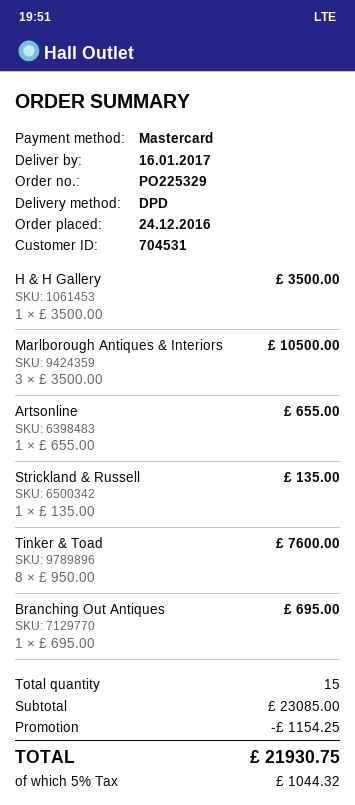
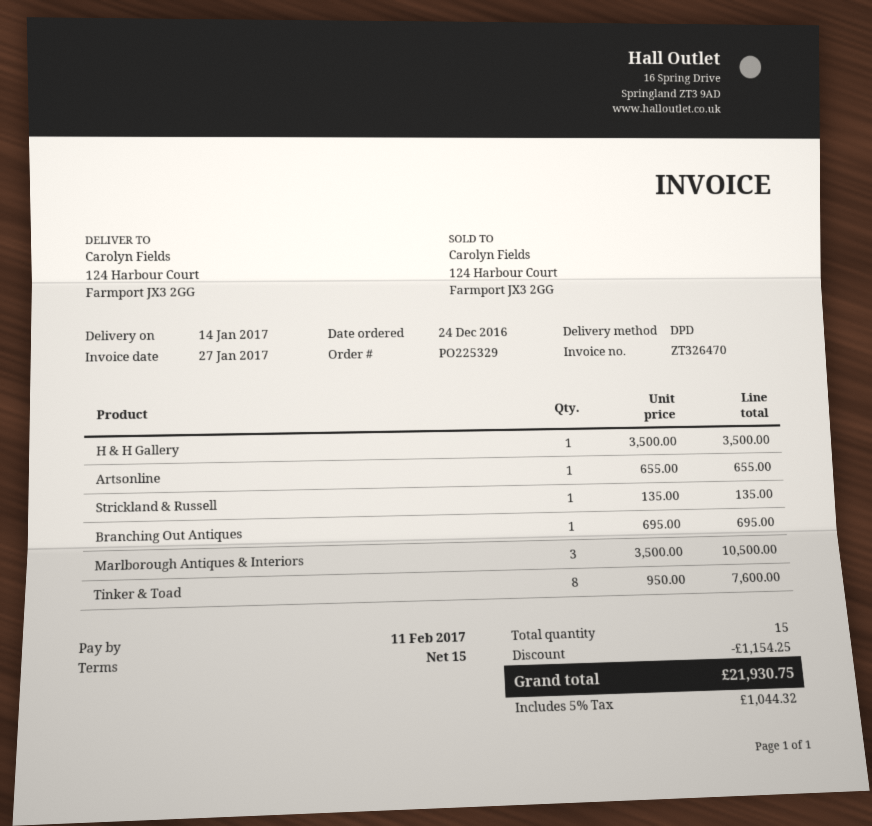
delivery date: 2017-01-16 -> 2017-01-14

